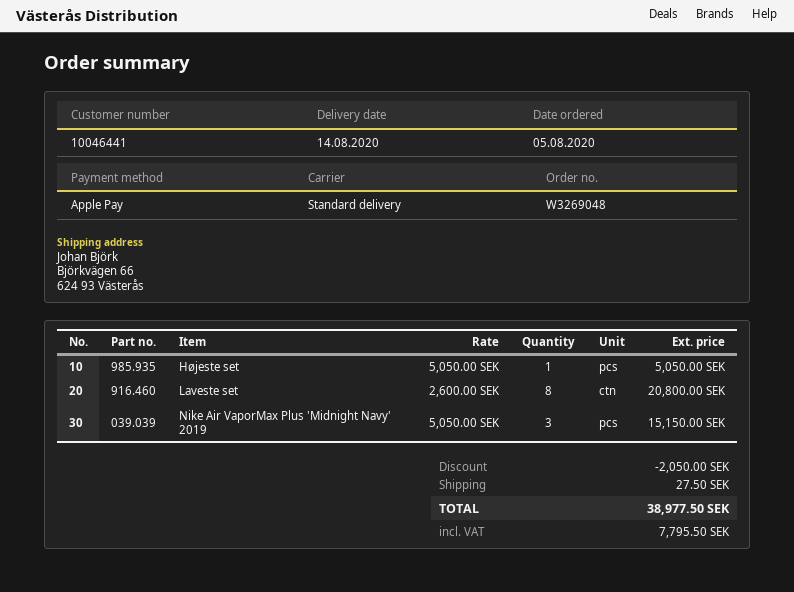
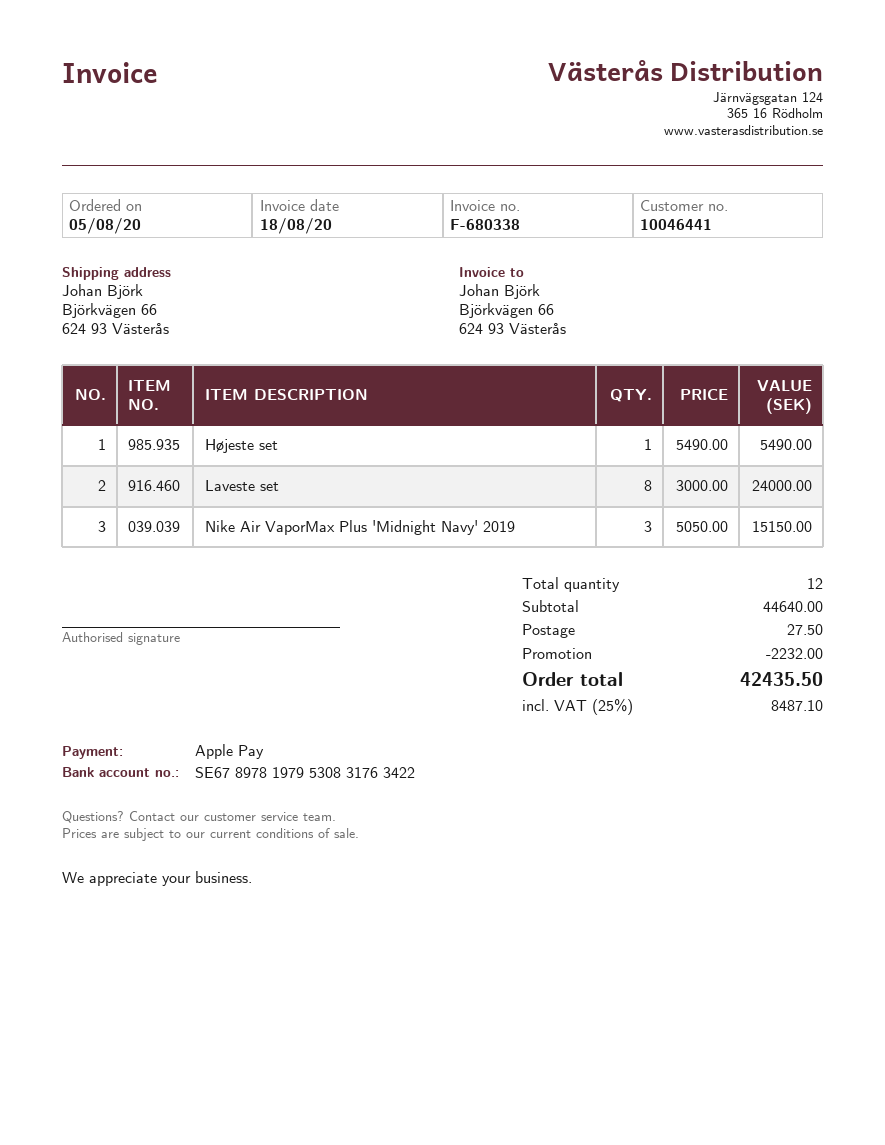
Højeste set: 1 x 5050.00 = 5050.00 -> 1 x 5490.00 = 5490.00
Laveste set: 8 x 2600.00 = 20800.00 -> 8 x 3000.00 = 24000.00
discount: 2050.00 -> 2232.00
tax: 7795.50 -> 8487.10
total: 38977.50 -> 42435.50

